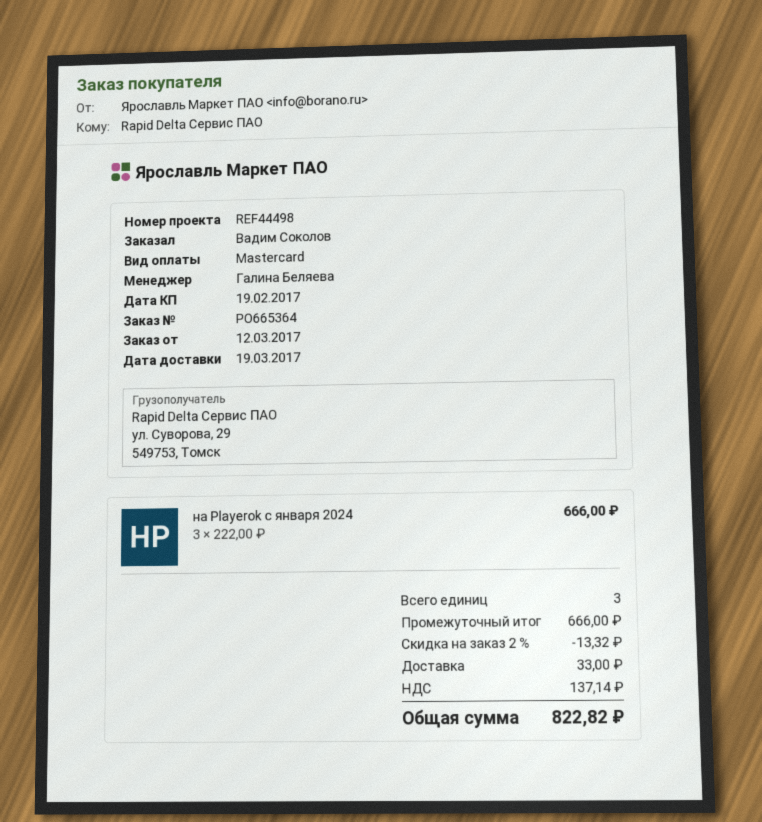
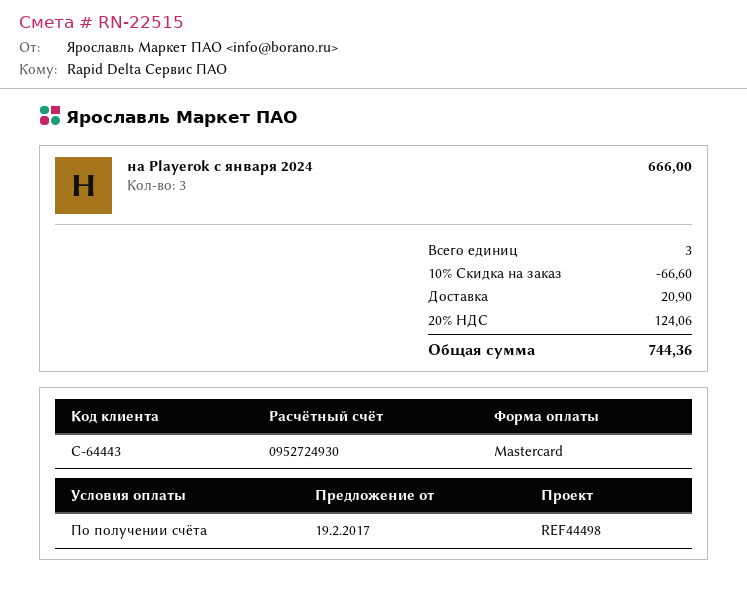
discount: 2% = 13.32 -> 10% = 66.60
shipping: 33.00 -> 20.90
tax: 137.14 -> 124.06
total: 822.82 -> 744.36

